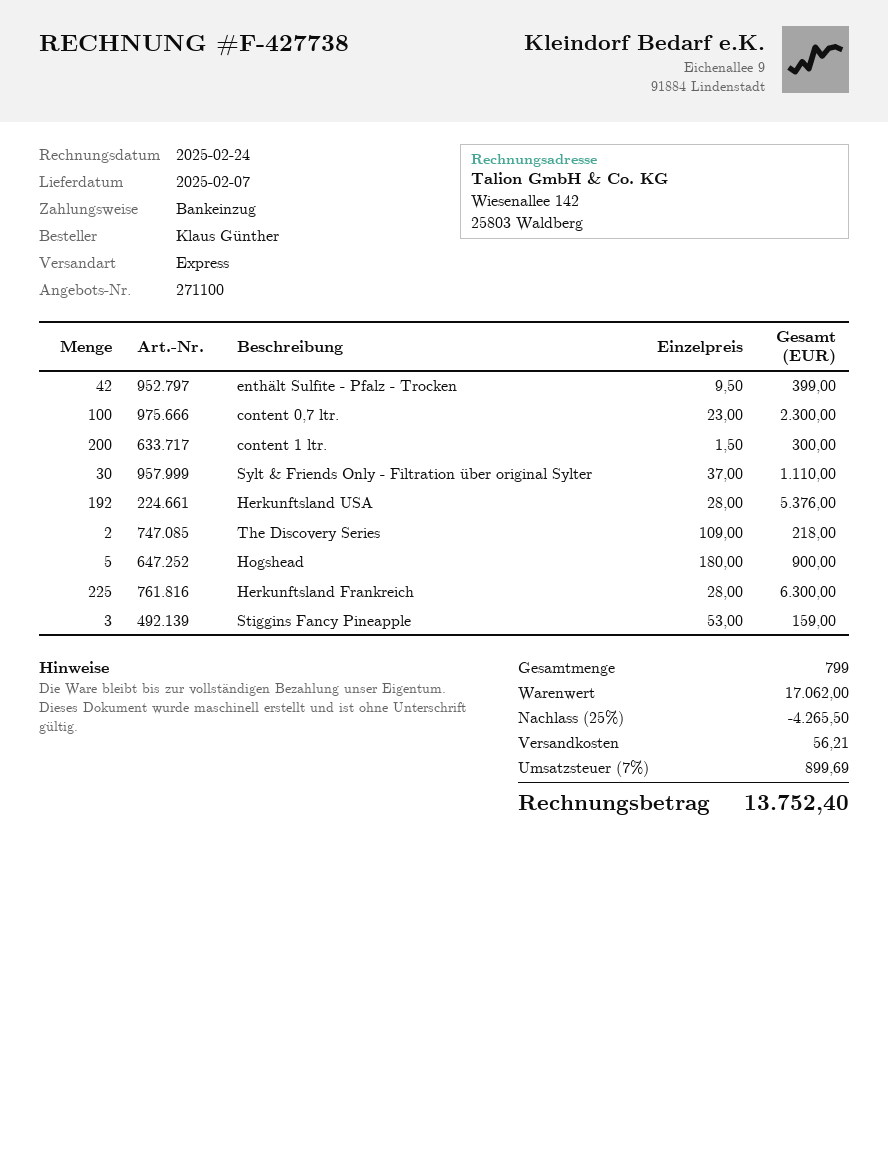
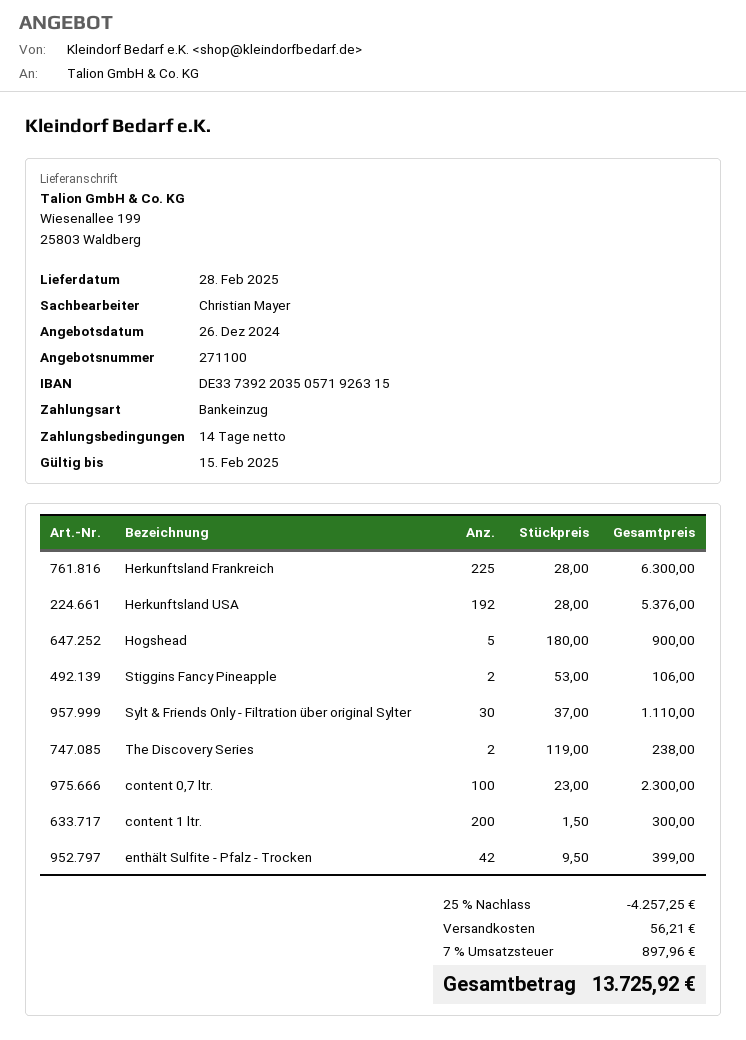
delivery date: 2025-02-07 -> 2025-02-28
The Discovery Series: 2 x 109.00 = 218.00 -> 2 x 119.00 = 238.00
Stiggins Fancy Pineapple: 3 x 53.00 = 159.00 -> 2 x 53.00 = 106.00
discount: 25% = 4265.50 -> 25% = 4257.25
tax: 7% = 899.69 -> 7% = 897.96
total: 13752.40 -> 13725.92

